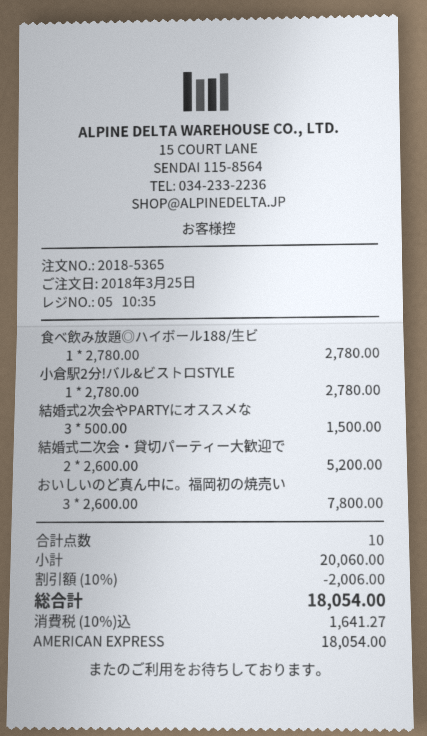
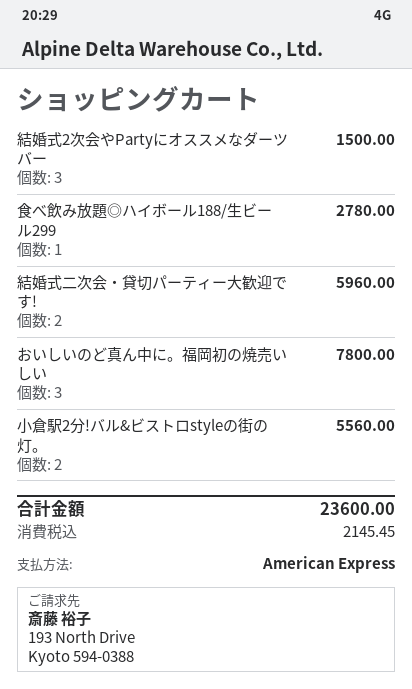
小倉駅2分!バル&ビストロSTYLE: 1 for 2780.00 -> 2 for 5560.00
結婚式二次会・貸切パーティー大歓迎で: 2 for 5200.00 -> 2 for 5960.00
discount: 10% = 2006.00 -> none
tax: 1641.27 -> 2145.45
total: 18054.00 -> 23600.00

